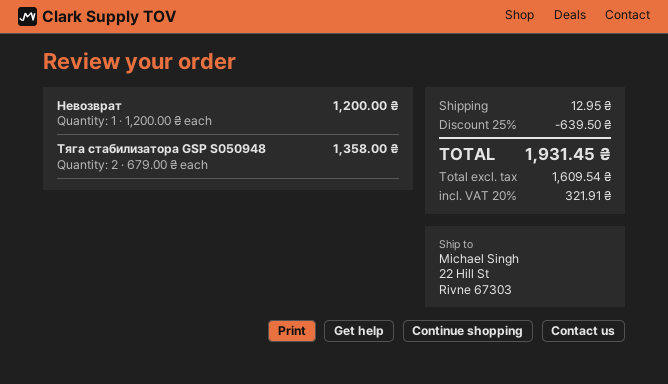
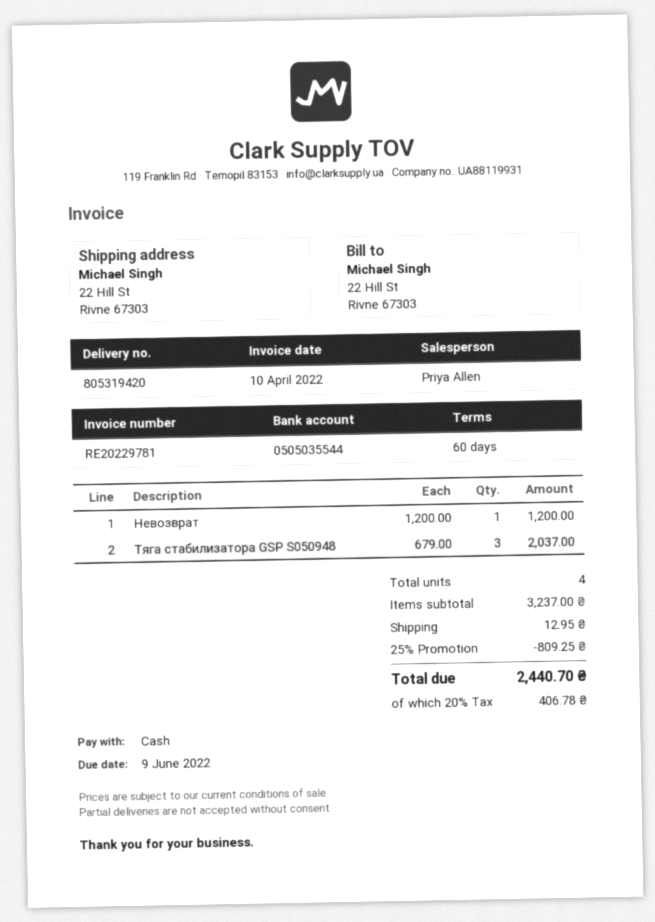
Тяга стабилизатора GSP S050948: 2 x 679.00 = 1358.00 -> 3 x 679.00 = 2037.00
discount: 25% = 639.50 -> 25% = 809.25
tax: 20% = 321.91 -> 20% = 406.78
total: 1931.45 -> 2440.70

